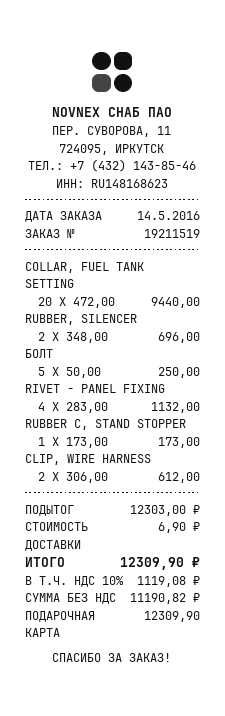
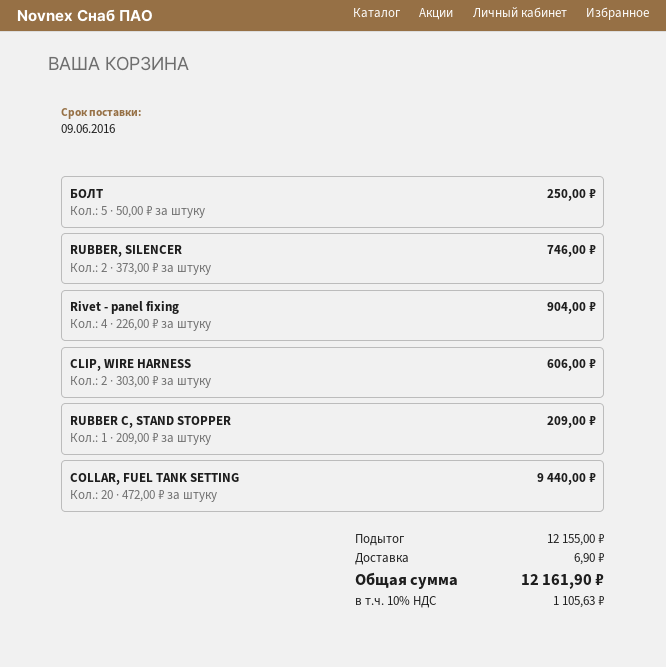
RUBBER, SILENCER: 2 x 348.00 = 696.00 -> 2 x 373.00 = 746.00
RIVET - PANEL FIXING: 4 x 283.00 = 1132.00 -> 4 x 226.00 = 904.00
RUBBER C, STAND STOPPER: 1 x 173.00 = 173.00 -> 1 x 209.00 = 209.00
CLIP, WIRE HARNESS: 2 x 306.00 = 612.00 -> 2 x 303.00 = 606.00
subtotal: 12303.00 -> 12155.00
tax: 10% = 1119.08 -> 10% = 1105.63
total: 12309.90 -> 12161.90

